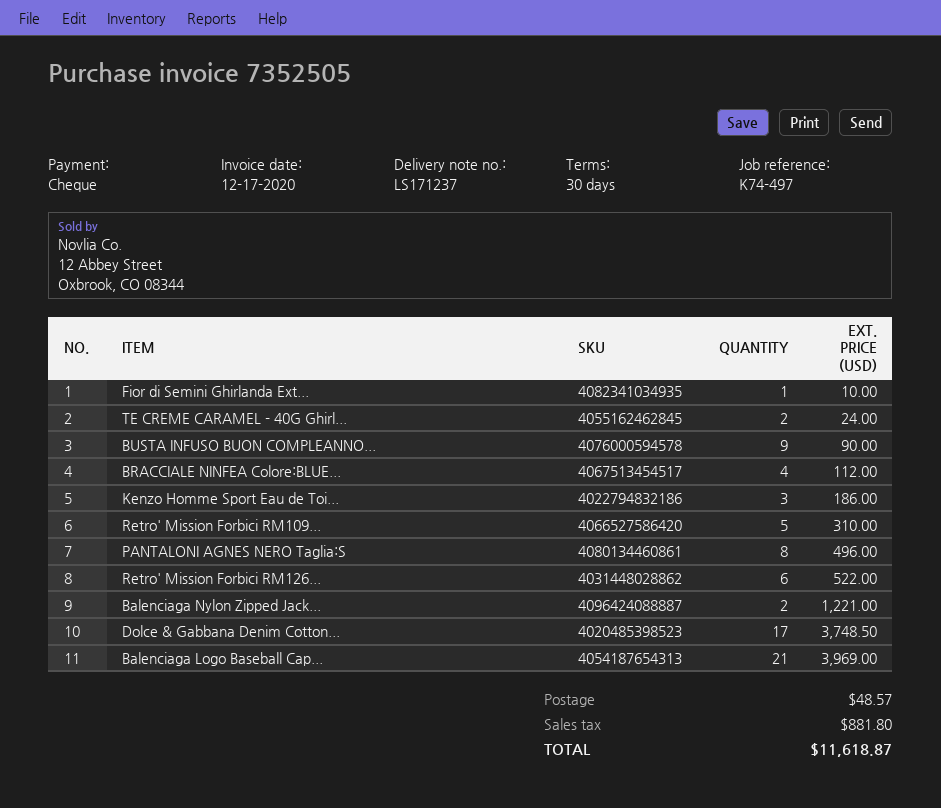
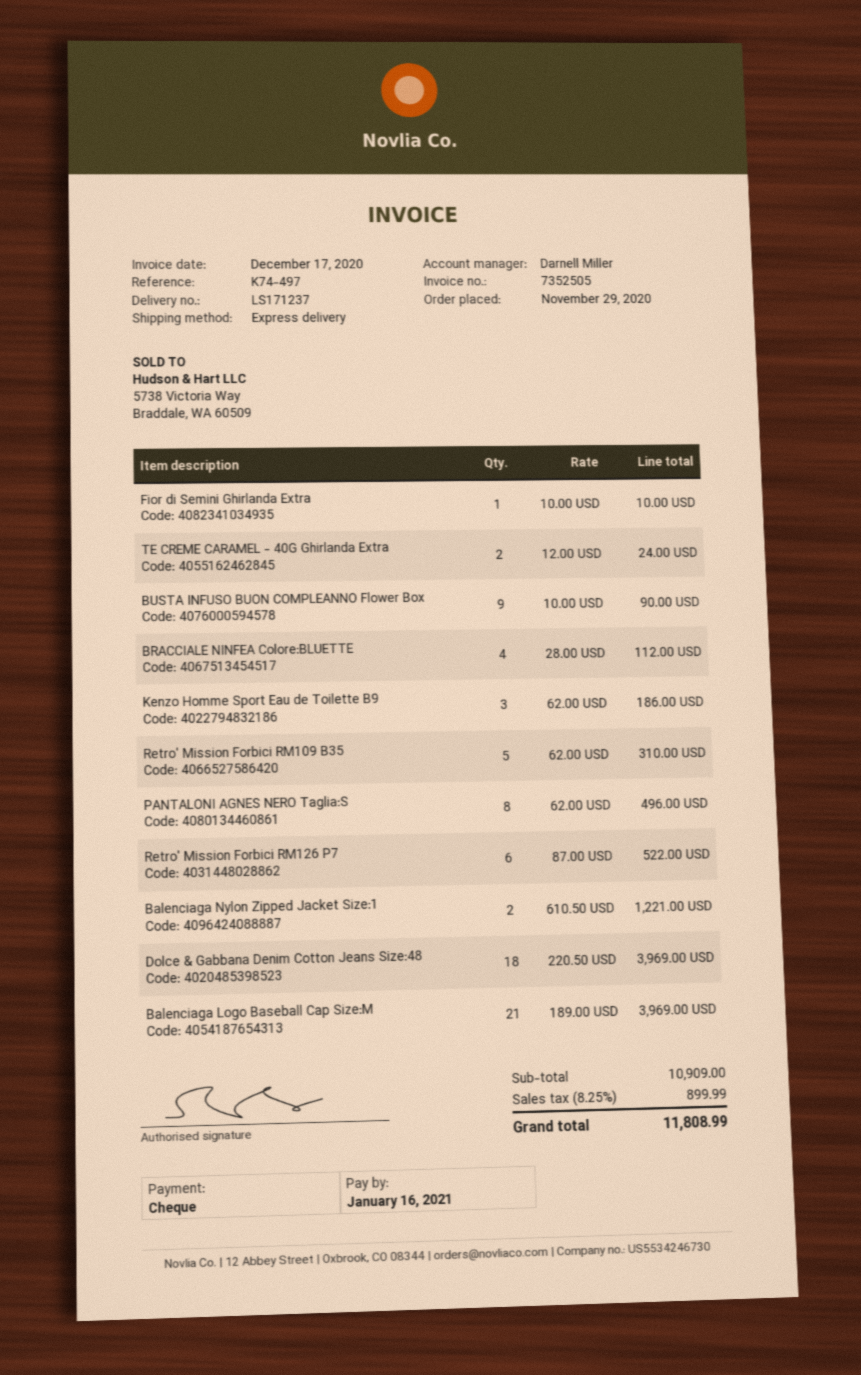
Dolce & Gabbana Denim Cotton...: 17 for 3748.50 -> 18 for 3969.00
shipping: 48.57 -> none
tax: 881.80 -> 899.99
total: 11618.87 -> 11808.99

